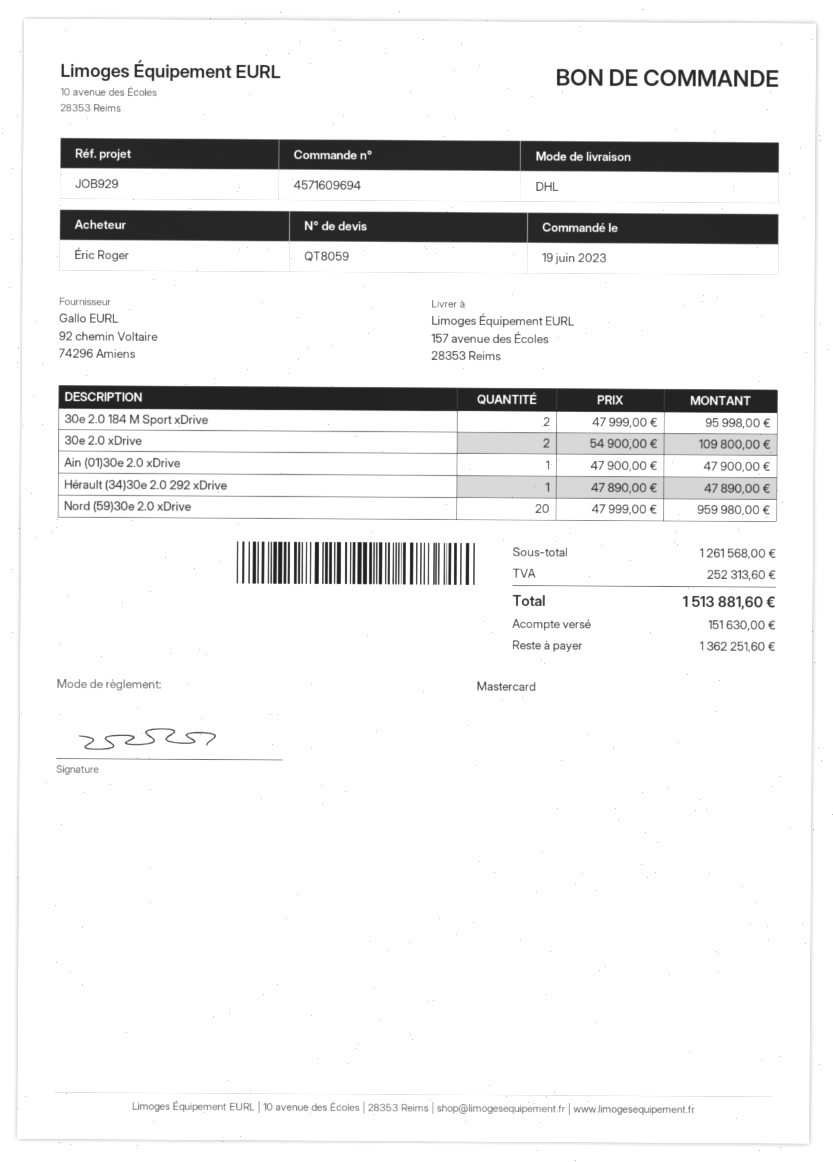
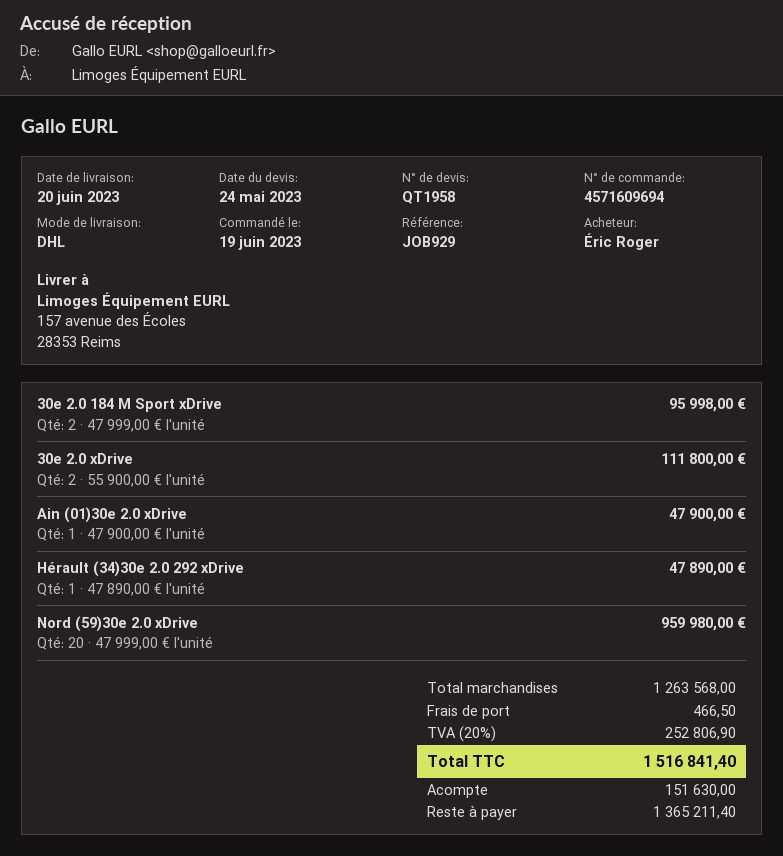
quote number: QT8059 -> QT1958
30e 2.0 xDrive: 2 x 54900.00 = 109800.00 -> 2 x 55900.00 = 111800.00
subtotal: 1261568.00 -> 1263568.00
shipping: none -> 466.50
tax: 252313.60 -> 252806.90
total: 1513881.60 -> 1516841.40
balance: 1362251.60 -> 1365211.40

